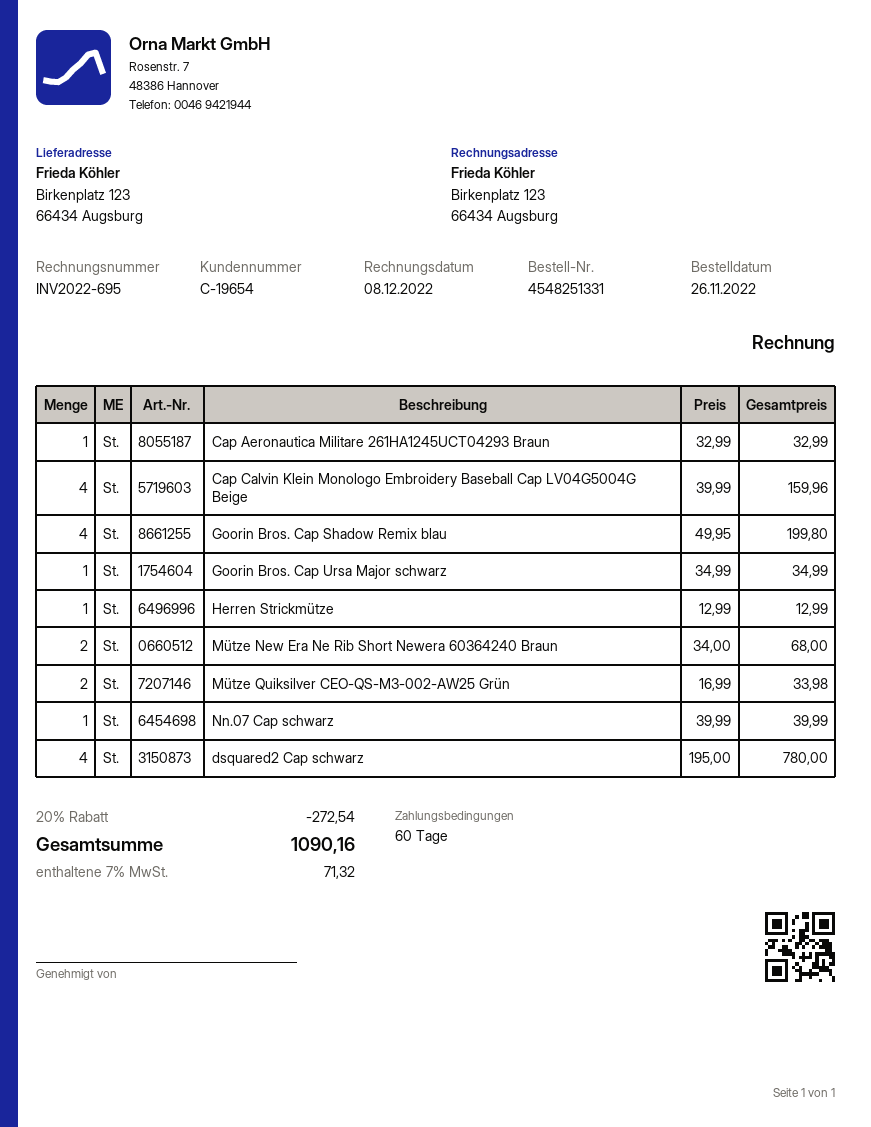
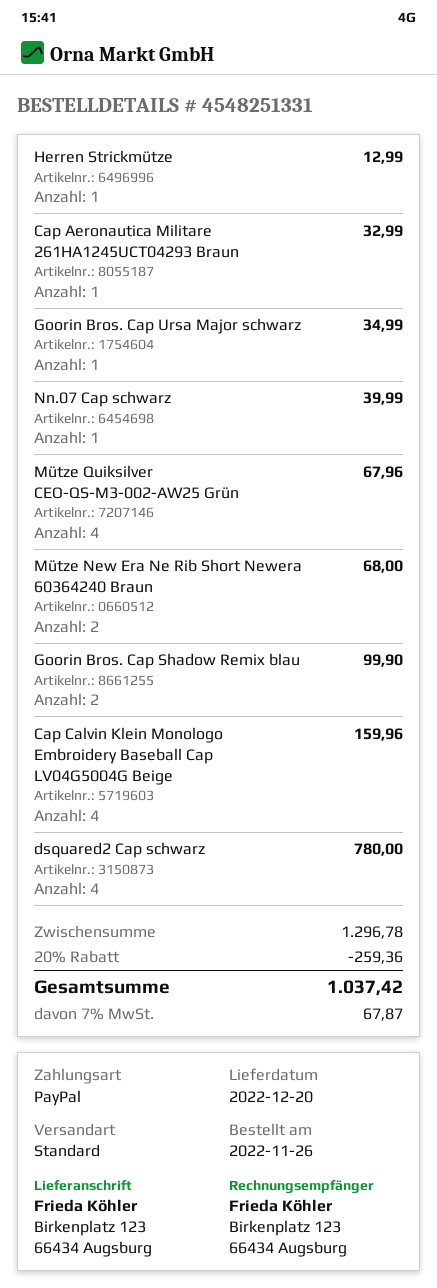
Goorin Bros. Cap Shadow Remix blau: 4 for 199.80 -> 2 for 99.90
Mütze Quiksilver CEO-QS-M3-002-AW25 Grün: 2 for 33.98 -> 4 for 67.96
discount: 20% = 272.54 -> 20% = 259.36
tax: 7% = 71.32 -> 7% = 67.87
total: 1090.16 -> 1037.42

